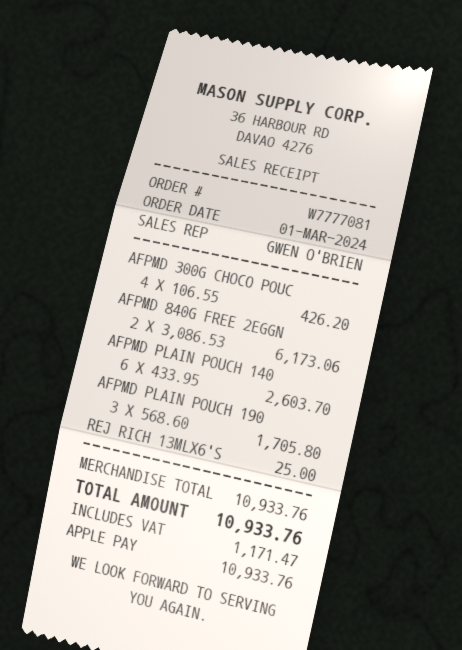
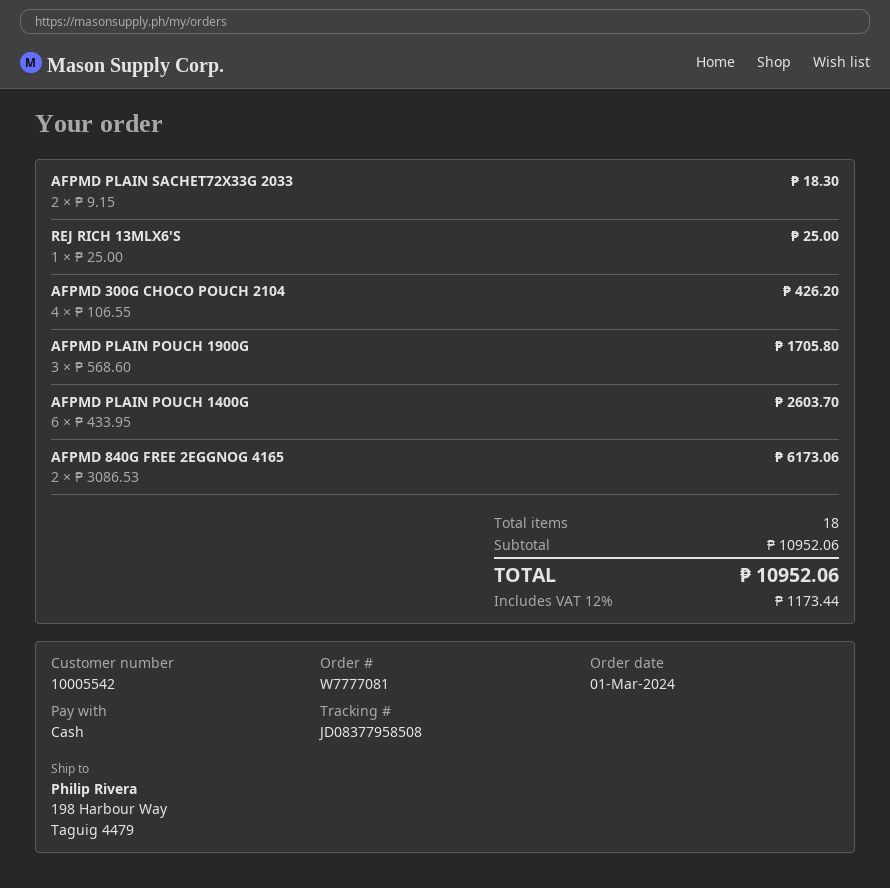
payment method: Apple Pay -> cash
AFPMD PLAIN SACHET72X33G 2033: none -> 2 x 9.15 = 18.30
subtotal: 10933.76 -> 10952.06
tax: 1171.47 -> 1173.44
total: 10933.76 -> 10952.06

